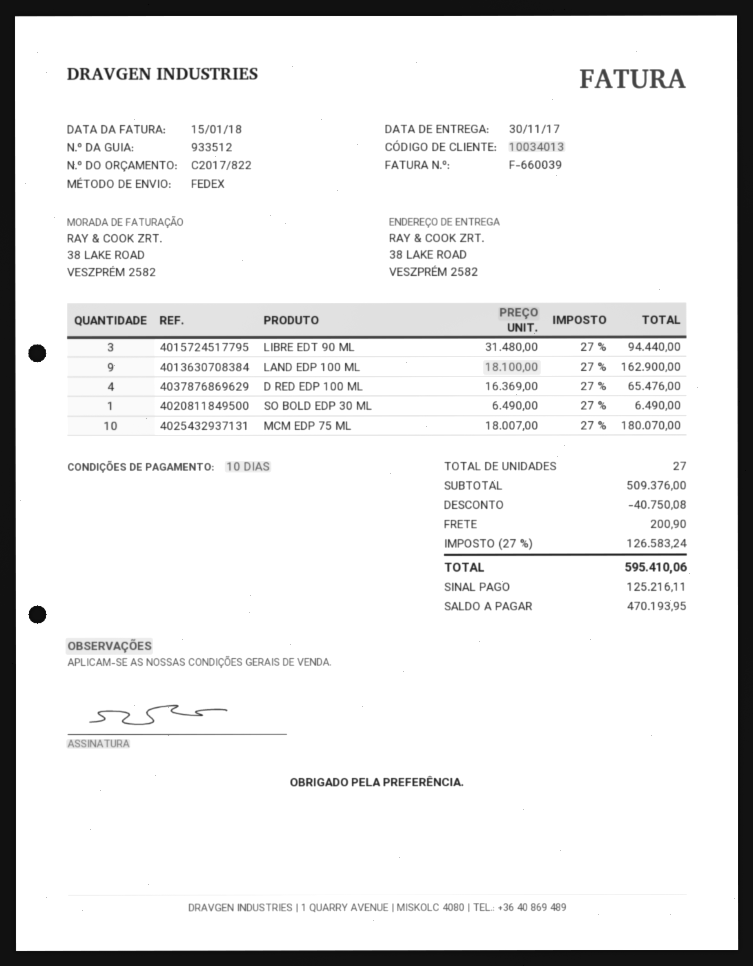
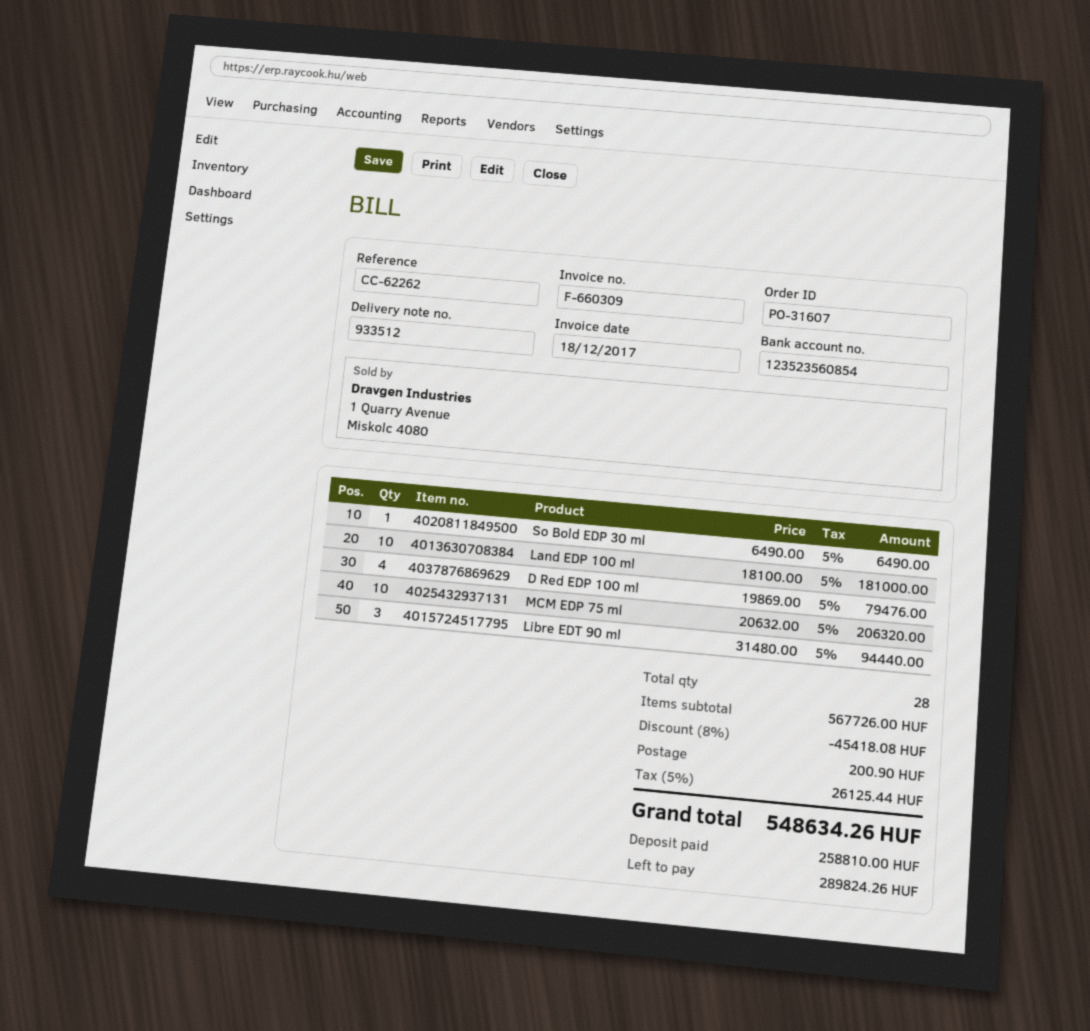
invoice number: F-660039 -> F-660309
invoice date: 2018-01-15 -> 2017-12-18
LAND EDP 100 ML: 9 x 18100.00 = 162900.00 -> 10 x 18100.00 = 181000.00
D RED EDP 100 ML: 4 x 16369.00 = 65476.00 -> 4 x 19869.00 = 79476.00
MCM EDP 75 ML: 10 x 18007.00 = 180070.00 -> 10 x 20632.00 = 206320.00
total quantity: 27 -> 28
subtotal: 509376.00 -> 567726.00
discount: 40750.08 -> 45418.08
tax: 27% = 126583.24 -> 5% = 26125.44
total: 595410.06 -> 548634.26
deposit: 125216.11 -> 258810.00
balance: 470193.95 -> 289824.26

